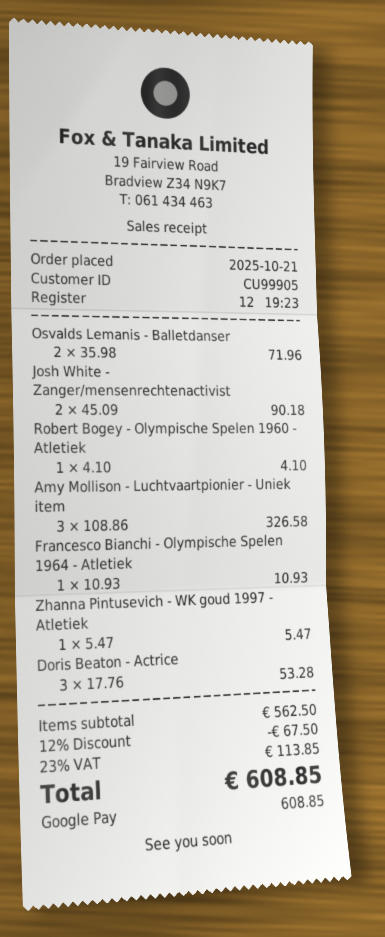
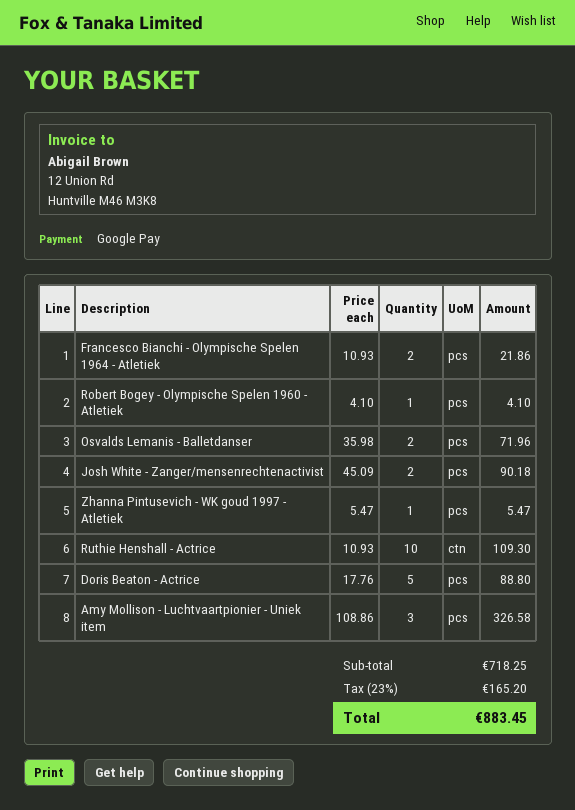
Francesco Bianchi - Olympische Spelen 1964 - Atletiek: 1 x 10.93 = 10.93 -> 2 x 10.93 = 21.86
Doris Beaton - Actrice: 3 x 17.76 = 53.28 -> 5 x 17.76 = 88.80
Ruthie Henshall - Actrice: none -> 10 x 10.93 = 109.30
subtotal: 562.50 -> 718.25
discount: 12% = 67.50 -> none
tax: 23% = 113.85 -> 23% = 165.20
total: 608.85 -> 883.45

